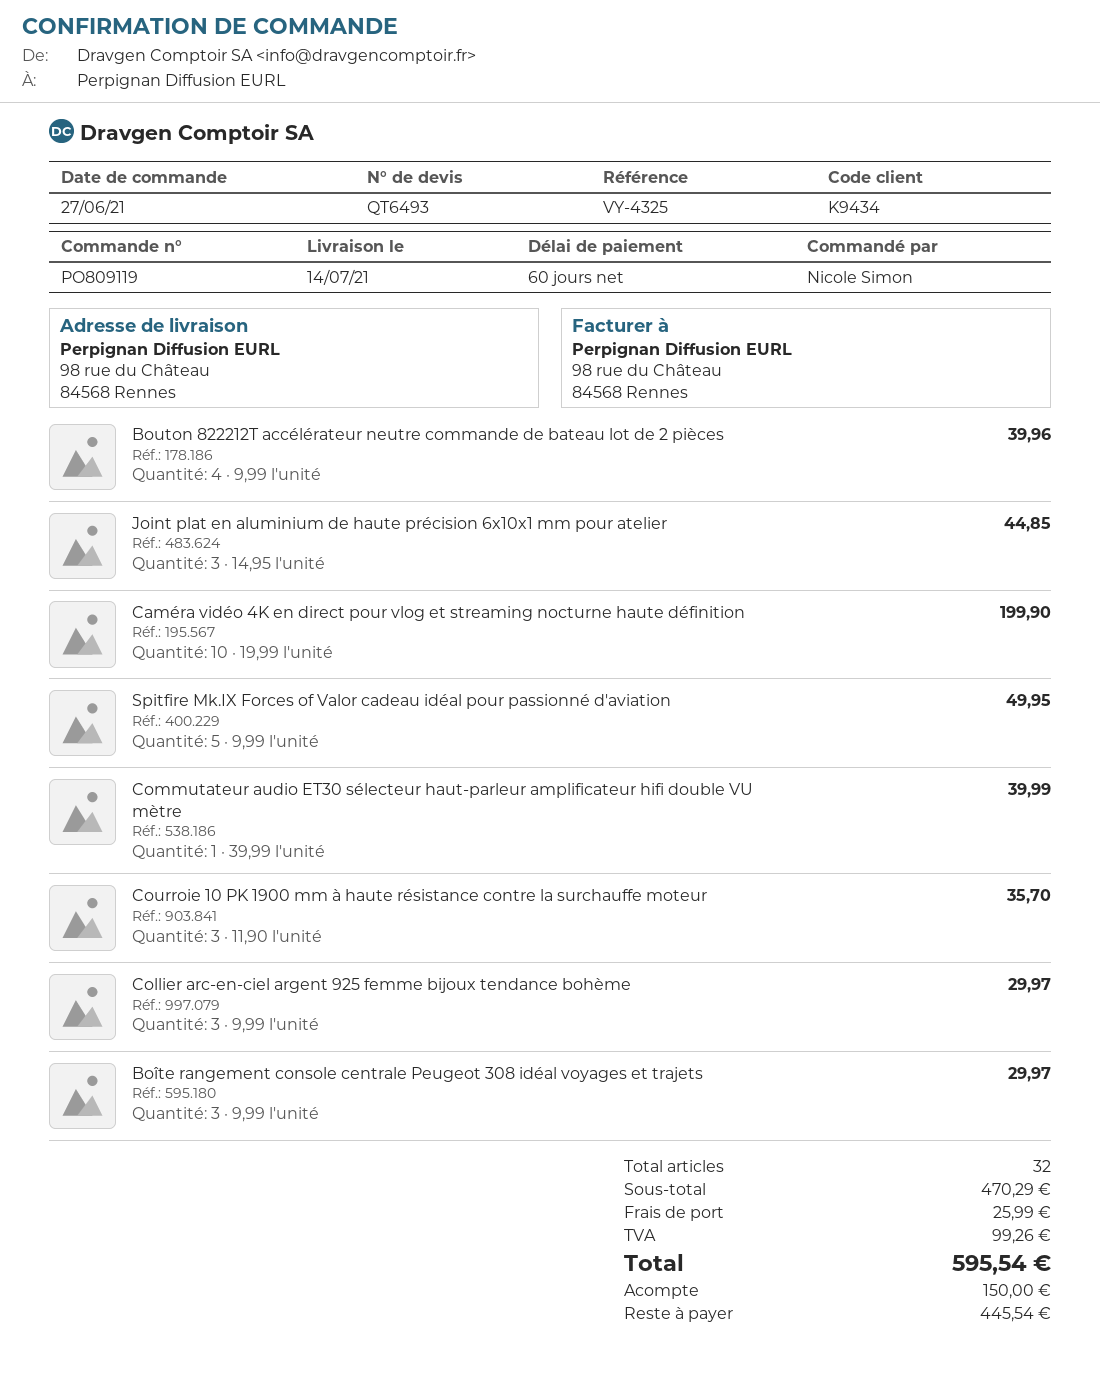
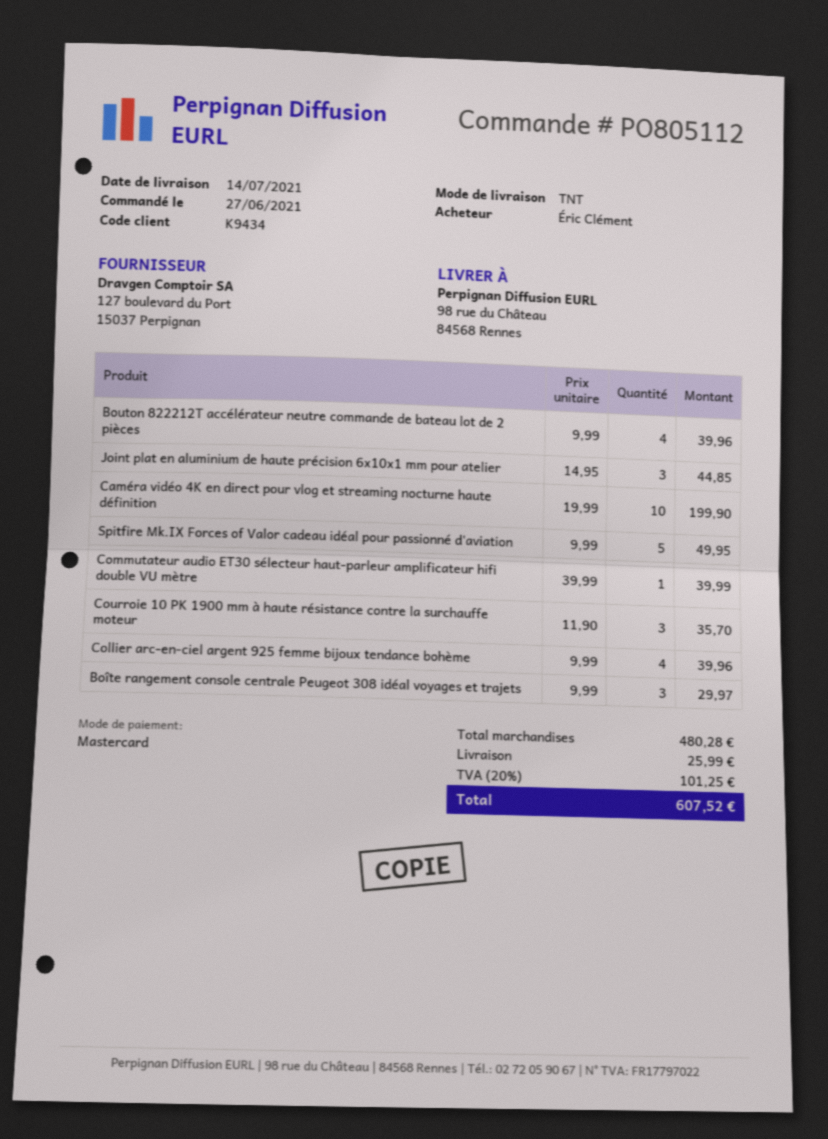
order number: PO809119 -> PO805112
ordered by: Nicole Simon -> Éric Clément
Collier arc-en-ciel argent 925 femme bijoux tendance bohème: 3 x 9.99 = 29.97 -> 4 x 9.99 = 39.96
subtotal: 470.29 -> 480.28
tax: 99.26 -> 101.25
total: 595.54 -> 607.52

